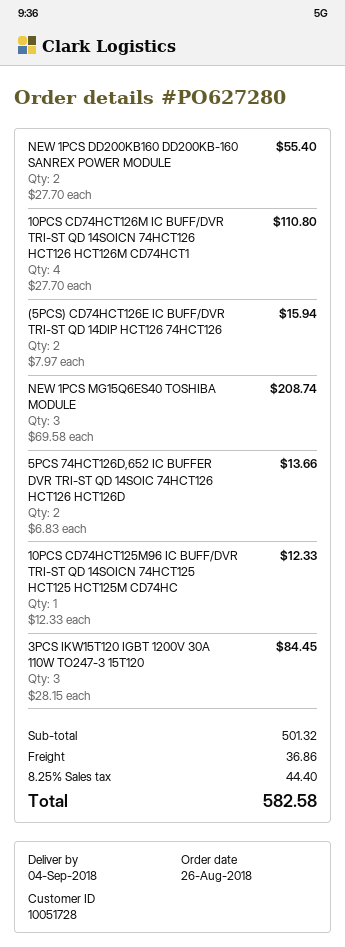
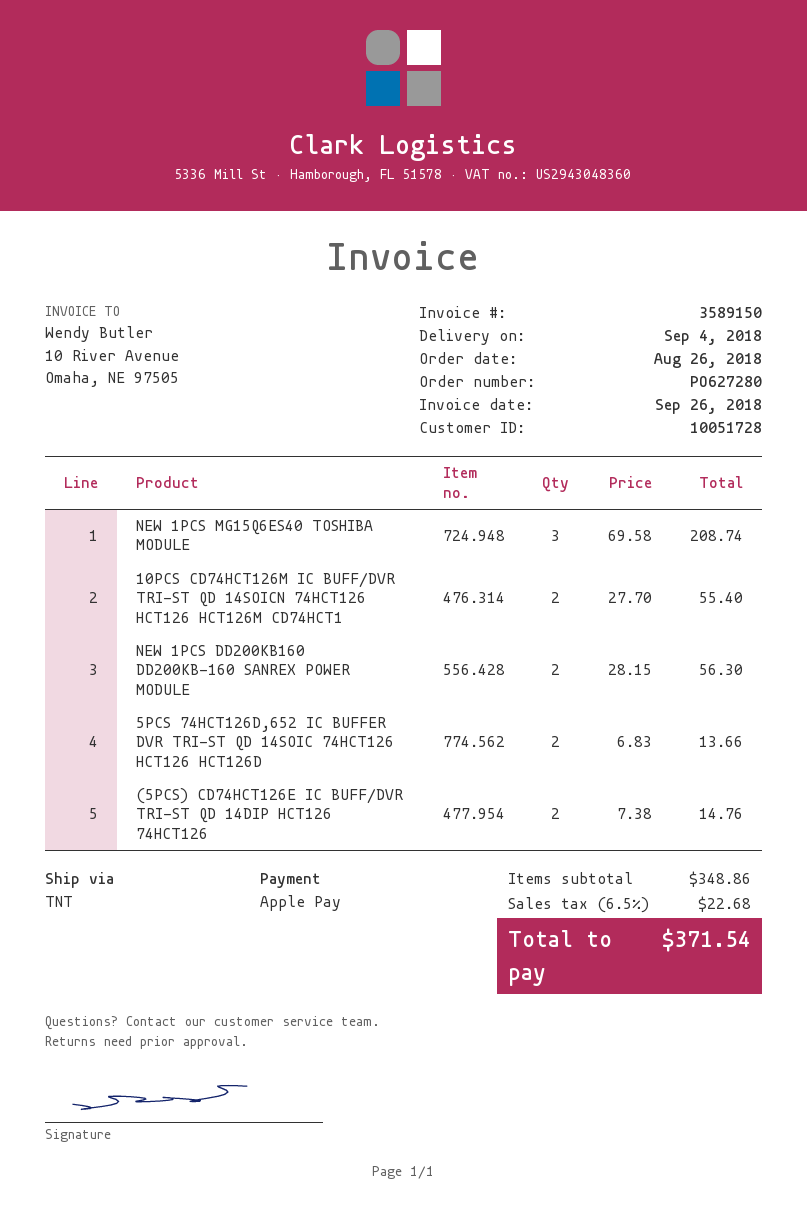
NEW 1PCS DD200KB160 DD200KB-160 SANREX POWER MODULE: 2 x 27.70 = 55.40 -> 2 x 28.15 = 56.30
10PCS CD74HCT126M IC BUFF/DVR TRI-ST QD 14SOICN 74HCT126 HCT126 HCT126M CD74HCT1: 4 x 27.70 = 110.80 -> 2 x 27.70 = 55.40
(5PCS) CD74HCT126E IC BUFF/DVR TRI-ST QD 14DIP HCT126 74HCT126: 2 x 7.97 = 15.94 -> 2 x 7.38 = 14.76
10PCS CD74HCT125M96 IC BUFF/DVR TRI-ST QD 14SOICN 74HCT125 HCT125 HCT125M CD74HC: 1 x 12.33 = 12.33 -> none
3PCS IKW15T120 IGBT 1200V 30A 110W TO247-3 15T120: 3 x 28.15 = 84.45 -> none
subtotal: 501.32 -> 348.86
shipping: 36.86 -> none
tax: 8.25% = 44.40 -> 6.5% = 22.68
total: 582.58 -> 371.54

